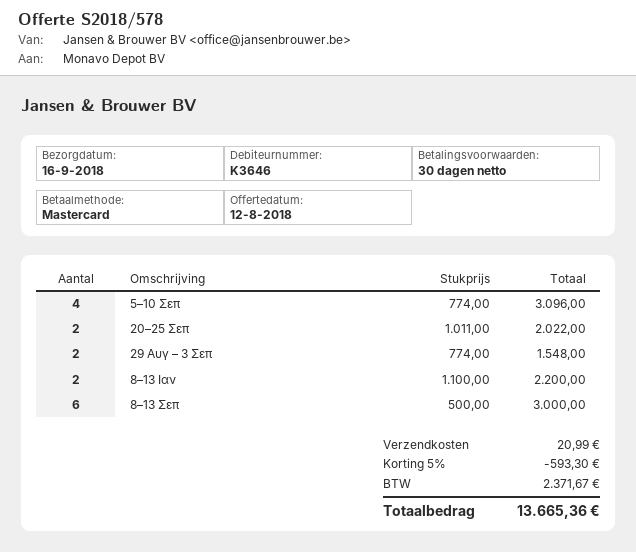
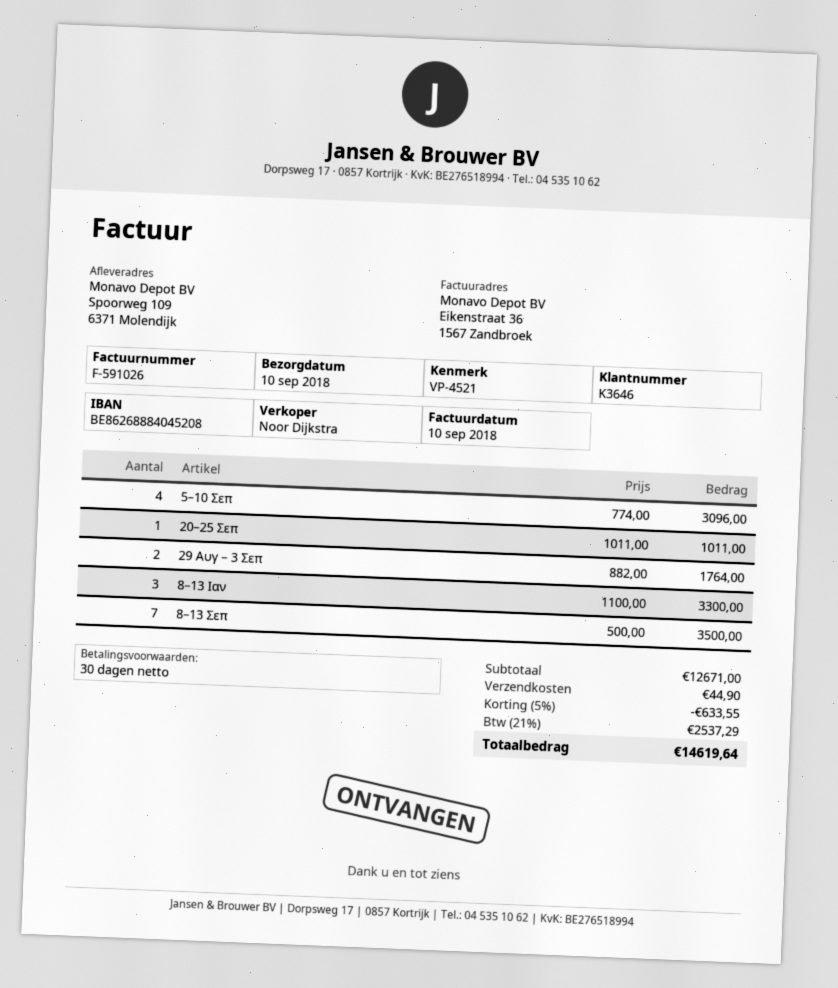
delivery date: 2018-09-16 -> 2018-09-10
20–25 Σεπ: 2 x 1011.00 = 2022.00 -> 1 x 1011.00 = 1011.00
29 Αυγ – 3 Σεπ: 2 x 774.00 = 1548.00 -> 2 x 882.00 = 1764.00
8–13 Ιαν: 2 x 1100.00 = 2200.00 -> 3 x 1100.00 = 3300.00
8–13 Σεπ: 6 x 500.00 = 3000.00 -> 7 x 500.00 = 3500.00
discount: 5% = 593.30 -> 5% = 633.55
shipping: 20.99 -> 44.90
tax: 2371.67 -> 2537.29
total: 13665.36 -> 14619.64

